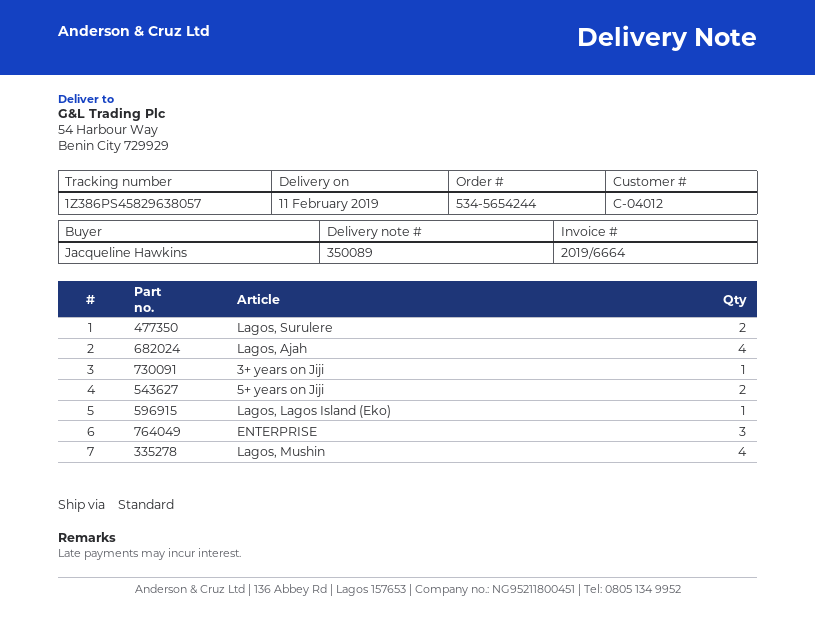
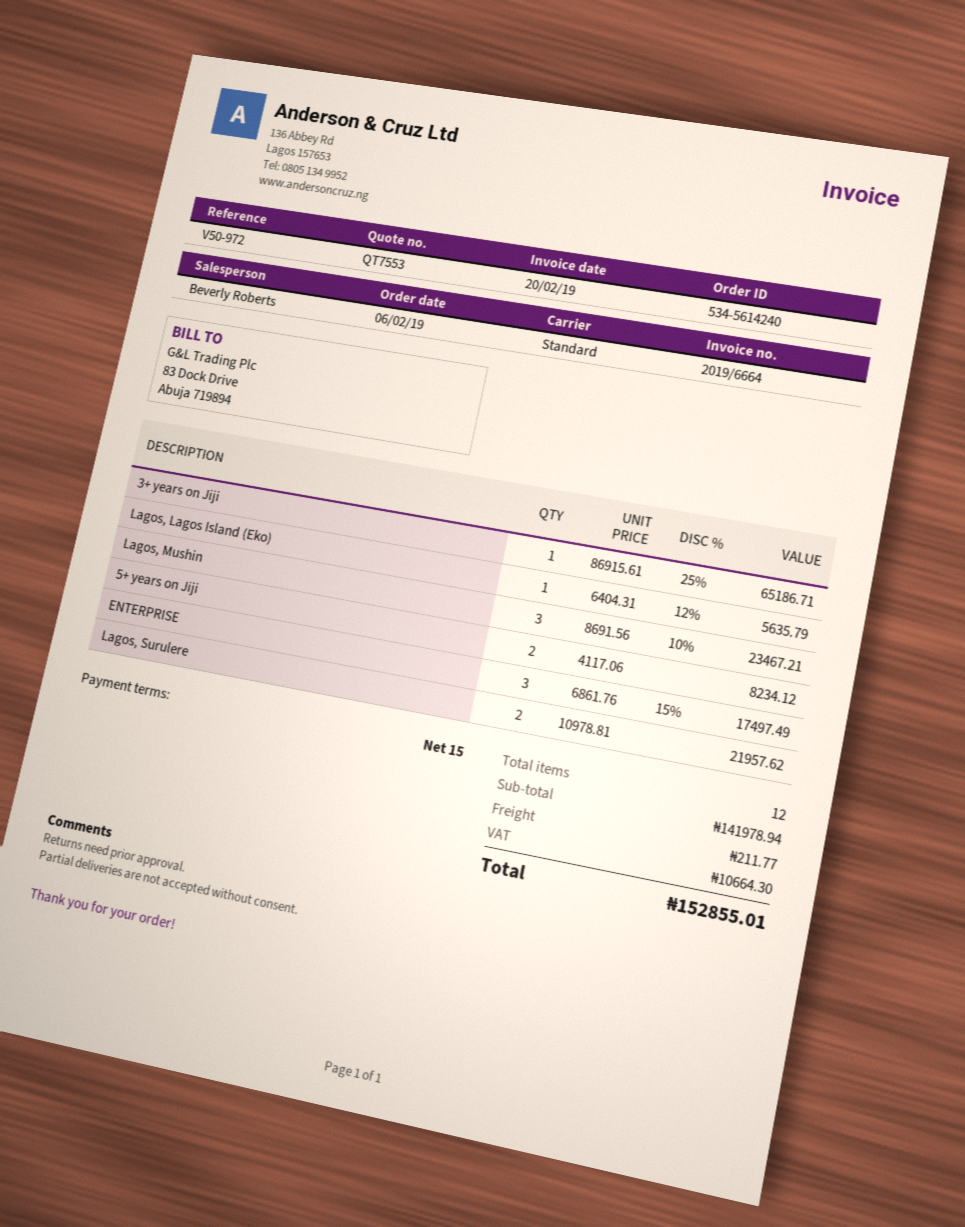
order number: 534-5654244 -> 534-5614240
Lagos, Ajah: 4 -> none
Lagos, Mushin: 4 -> 3

